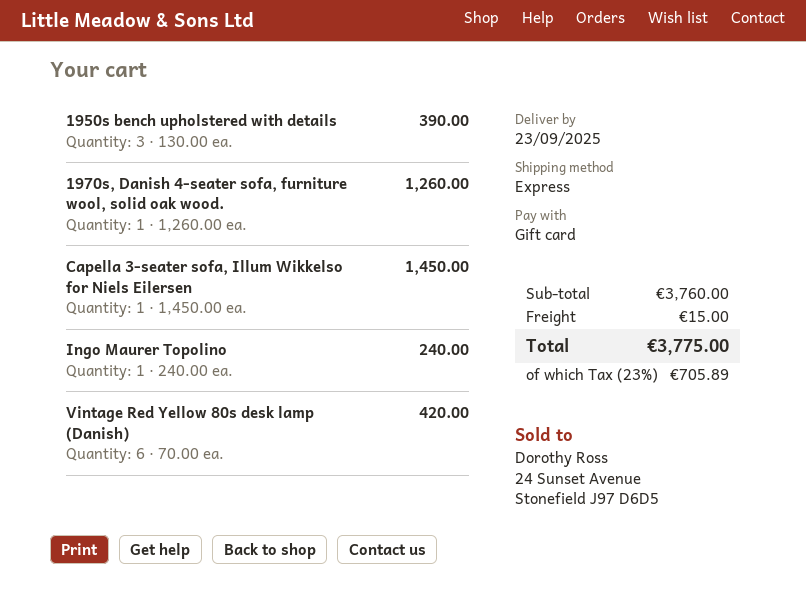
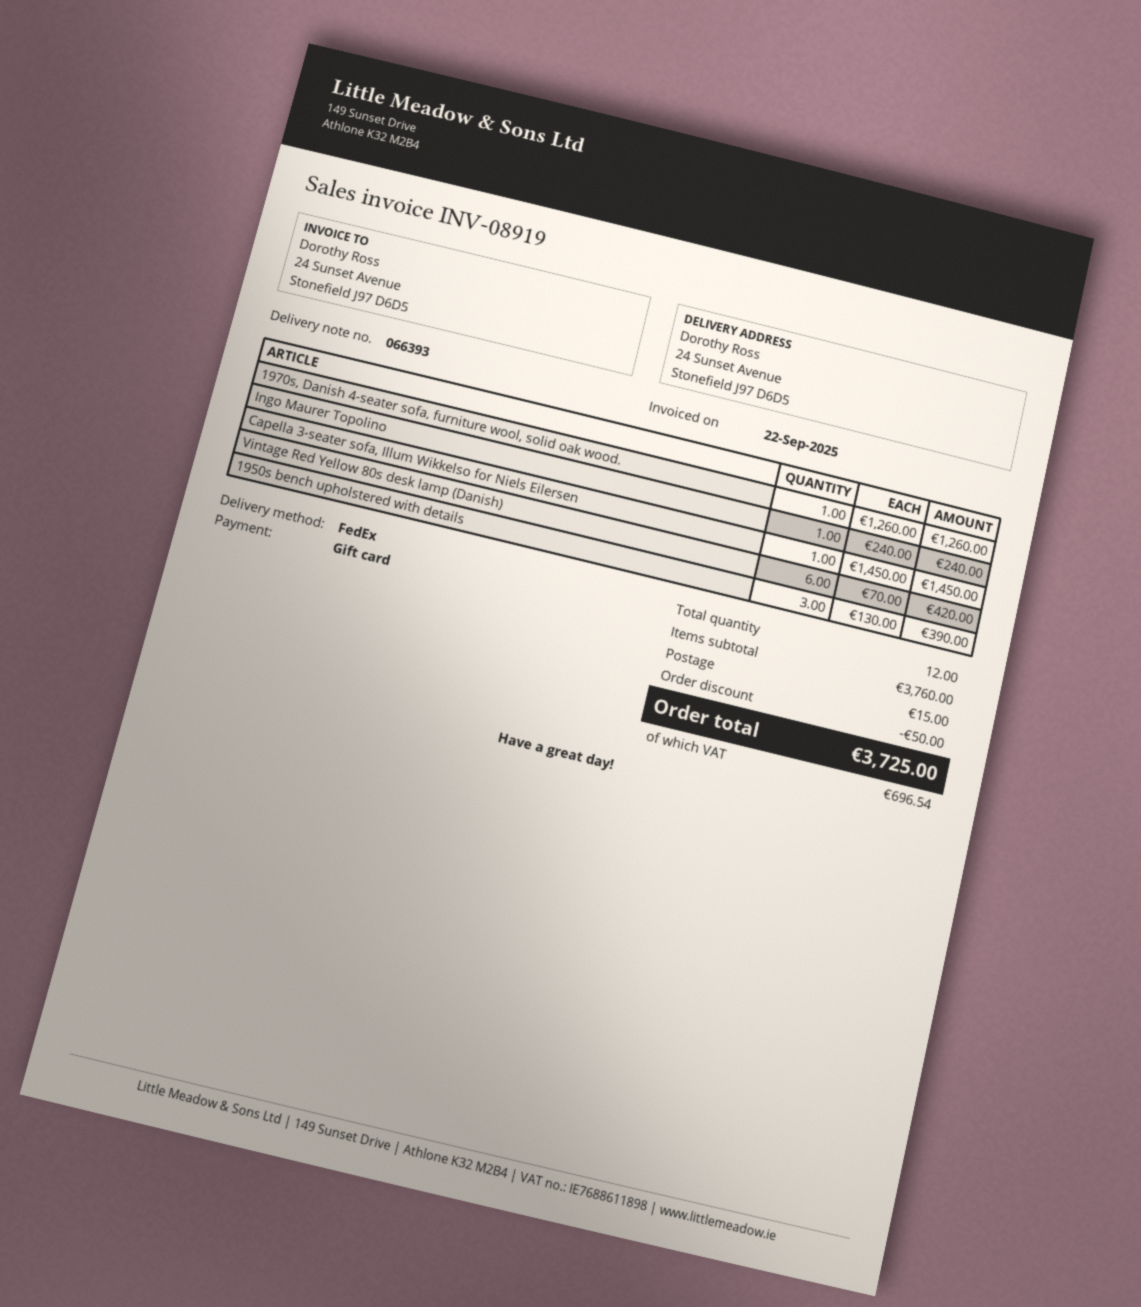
shipping method: express -> FedEx
discount: none -> 50.00
tax: 705.89 -> 696.54
total: 3775.00 -> 3725.00

